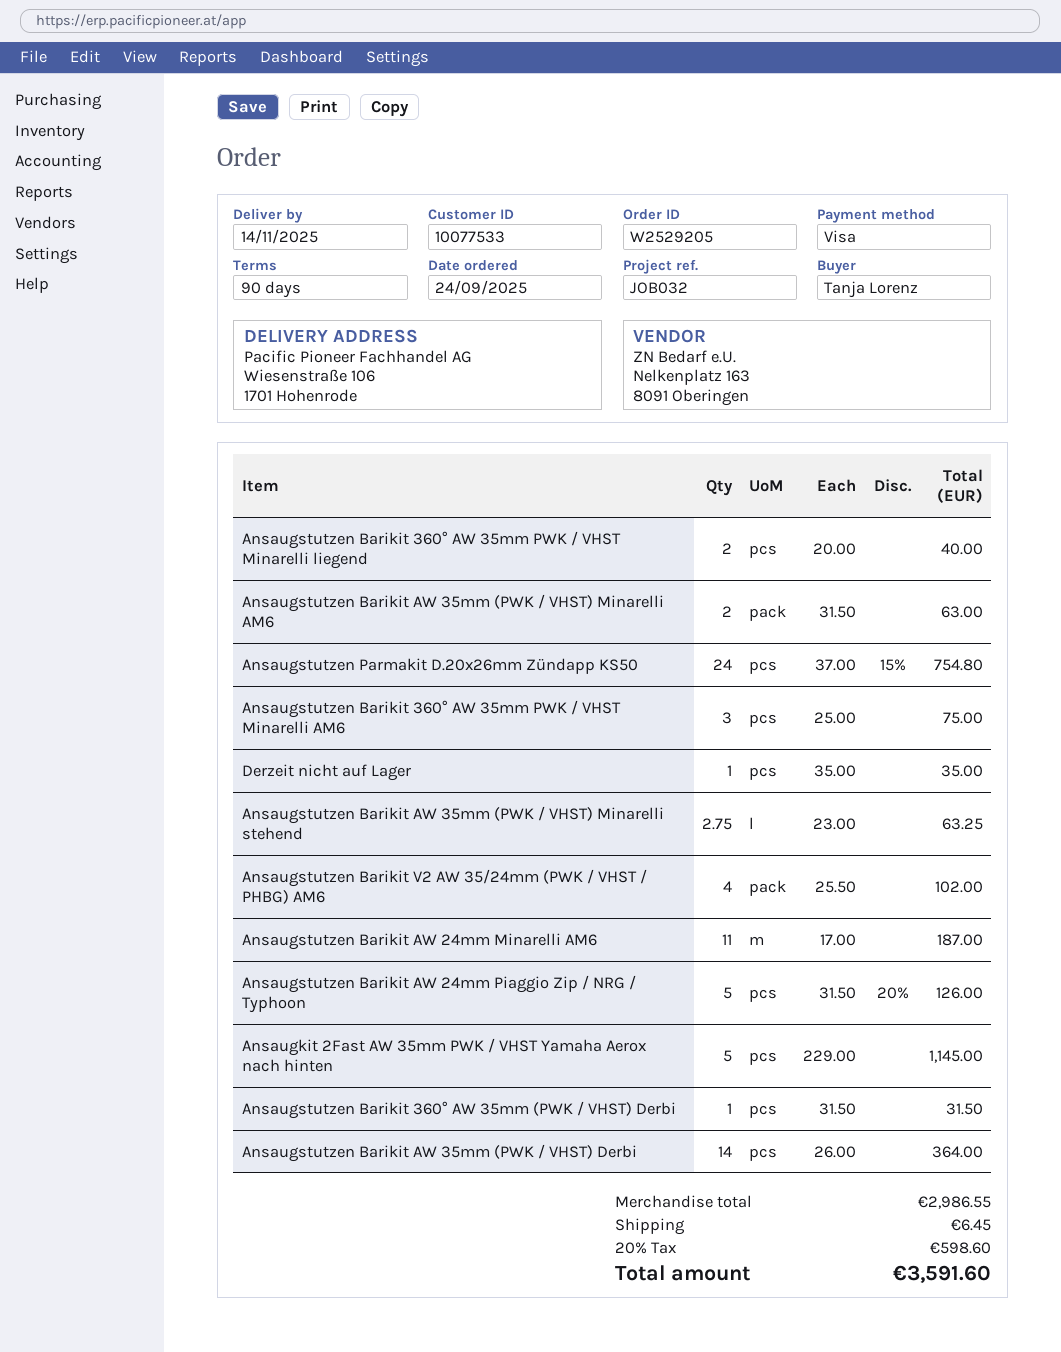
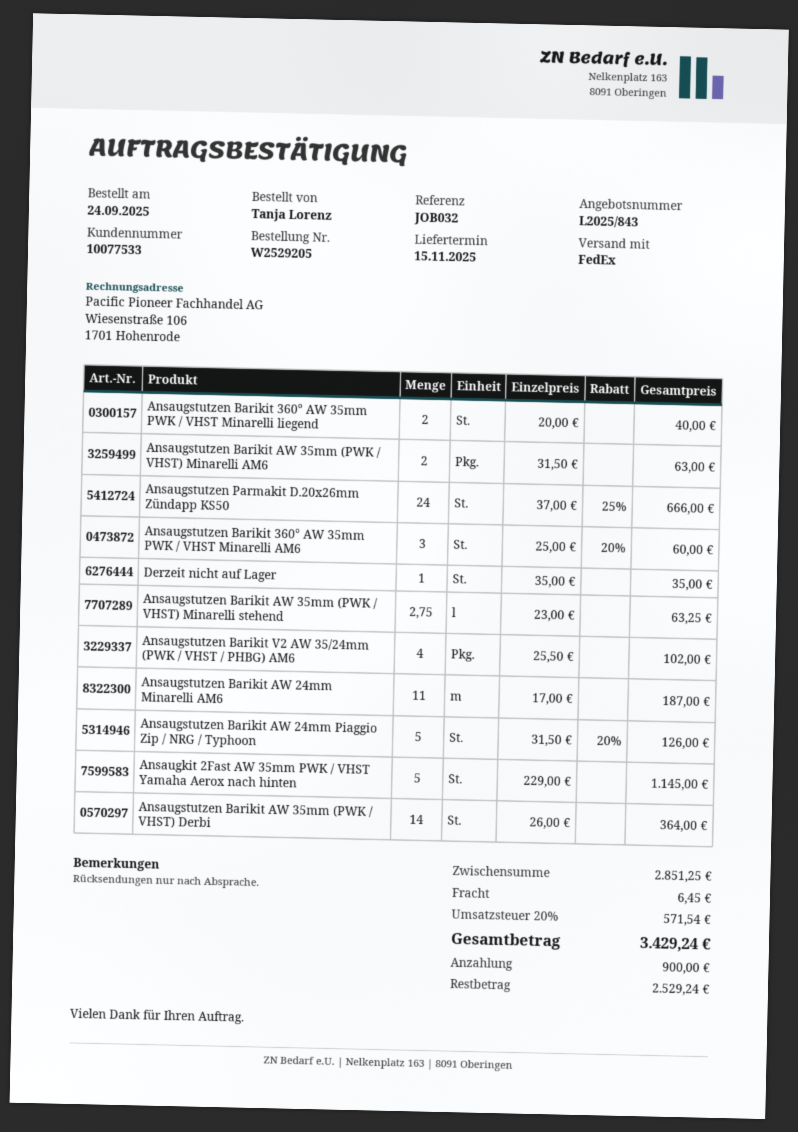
delivery date: 2025-11-14 -> 2025-11-15
Ansaugstutzen Parmakit D.20x26mm Zündapp KS50: 24 x 37.00 - 15% = 754.80 -> 24 x 37.00 - 25% = 666.00
Ansaugstutzen Barikit 360° AW 35mm PWK / VHST Minarelli AM6: 3 x 25.00 = 75.00 -> 3 x 25.00 - 20% = 60.00
Ansaugstutzen Barikit 360° AW 35mm (PWK / VHST) Derbi: 1 x 31.50 = 31.50 -> none
subtotal: 2986.55 -> 2851.25
tax: 20% = 598.60 -> 20% = 571.54
total: 3591.60 -> 3429.24

